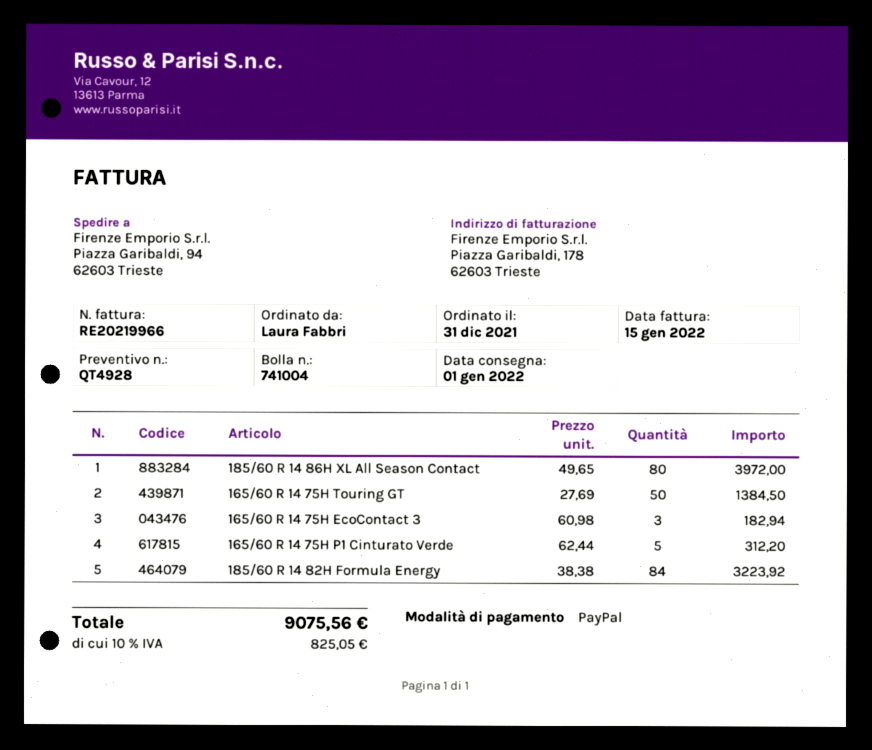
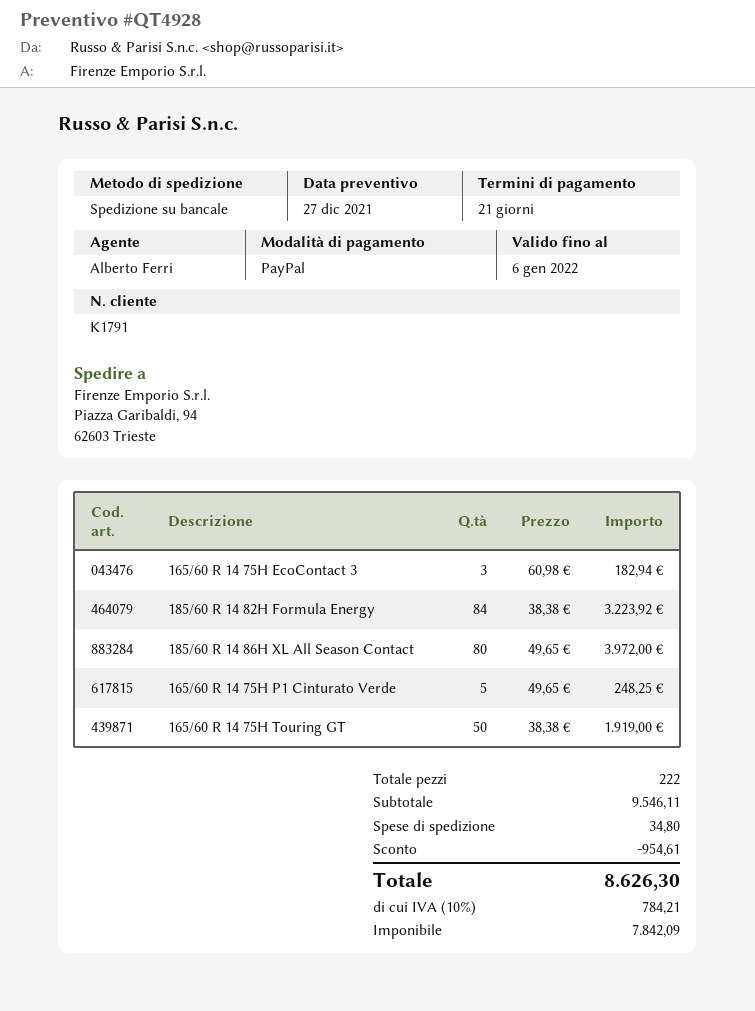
165/60 R 14 75H Touring GT: 50 x 27.69 = 1384.50 -> 50 x 38.38 = 1919.00
165/60 R 14 75H P1 Cinturato Verde: 5 x 62.44 = 312.20 -> 5 x 49.65 = 248.25
discount: none -> 954.61
shipping: none -> 34.80
tax: 10% = 825.05 -> 10% = 784.21
total: 9075.56 -> 8626.30

